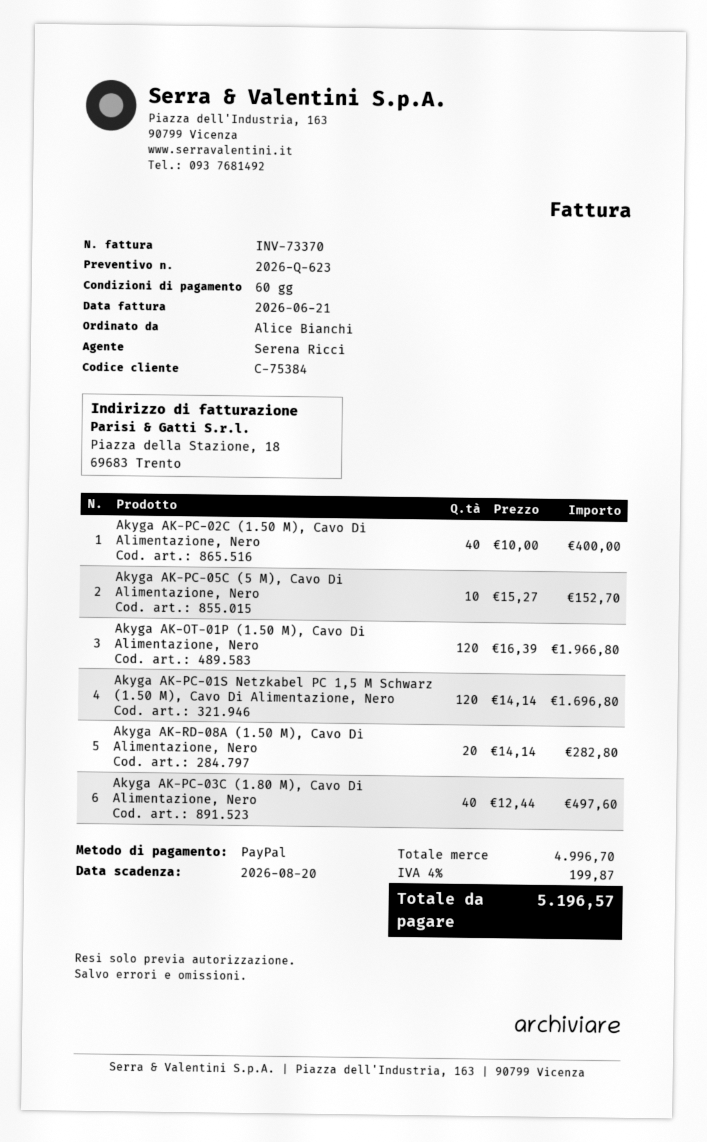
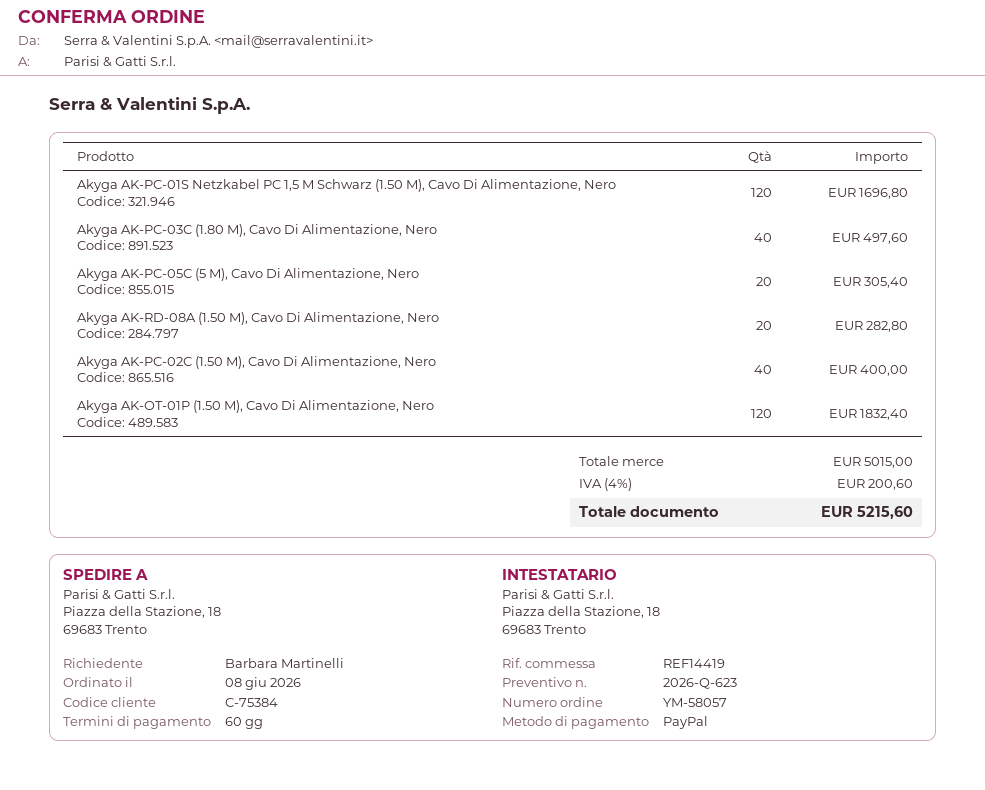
ordered by: Alice Bianchi -> Barbara Martinelli
Akyga AK-PC-05C (5 M), Cavo Di Alimentazione, Nero: 10 for 152.70 -> 20 for 305.40
Akyga AK-OT-01P (1.50 M), Cavo Di Alimentazione, Nero: 120 for 1966.80 -> 120 for 1832.40
subtotal: 4996.70 -> 5015.00
tax: 4% = 199.87 -> 4% = 200.60
total: 5196.57 -> 5215.60

